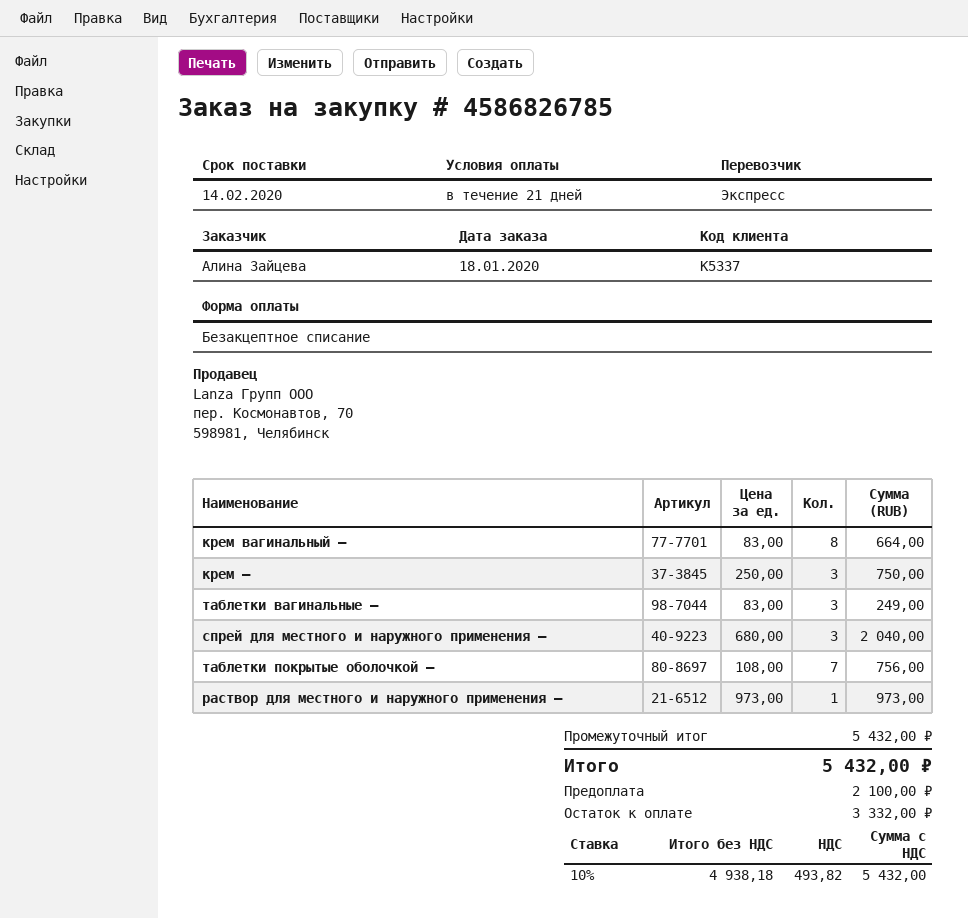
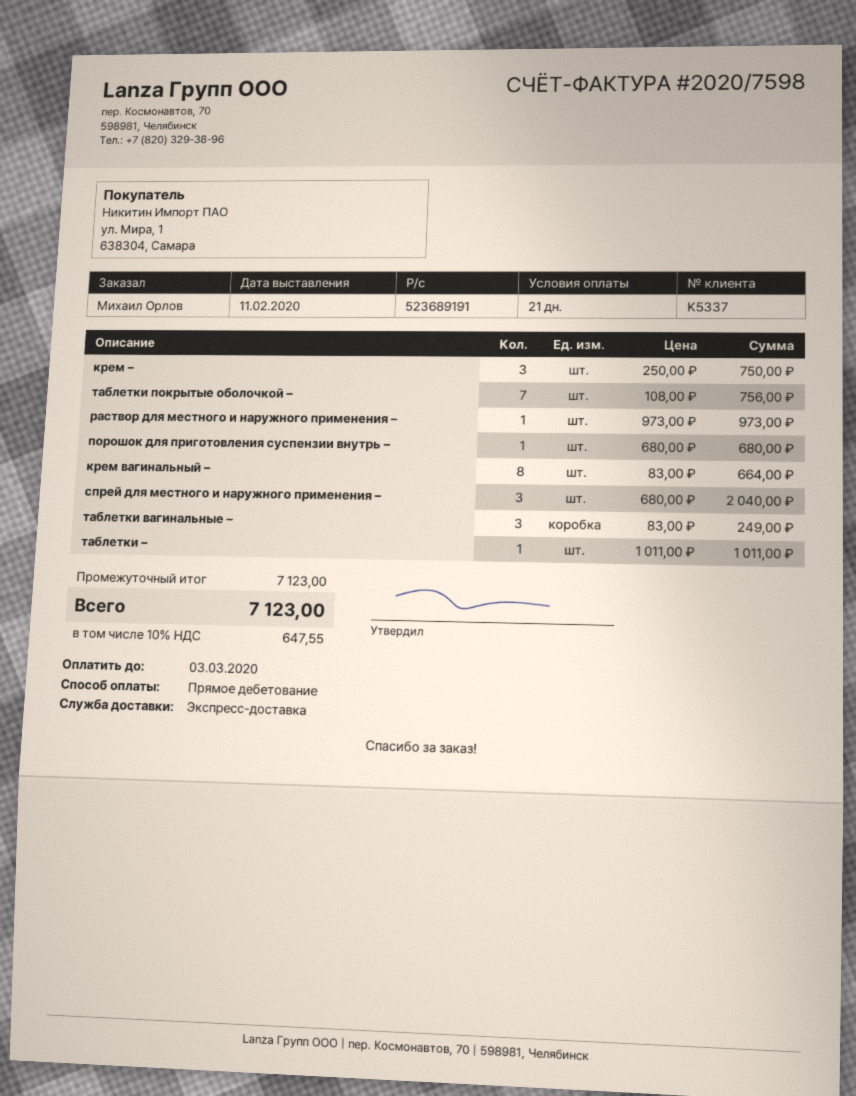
ordered by: Алина Зайцева -> Михаил Орлов
порошок для приготовления суспензии внутрь –: none -> 1 x 680.00 = 680.00
таблетки –: none -> 1 x 1011.00 = 1011.00
subtotal: 5432.00 -> 7123.00
tax: 10% = 493.82 -> 10% = 647.55
total: 5432.00 -> 7123.00

